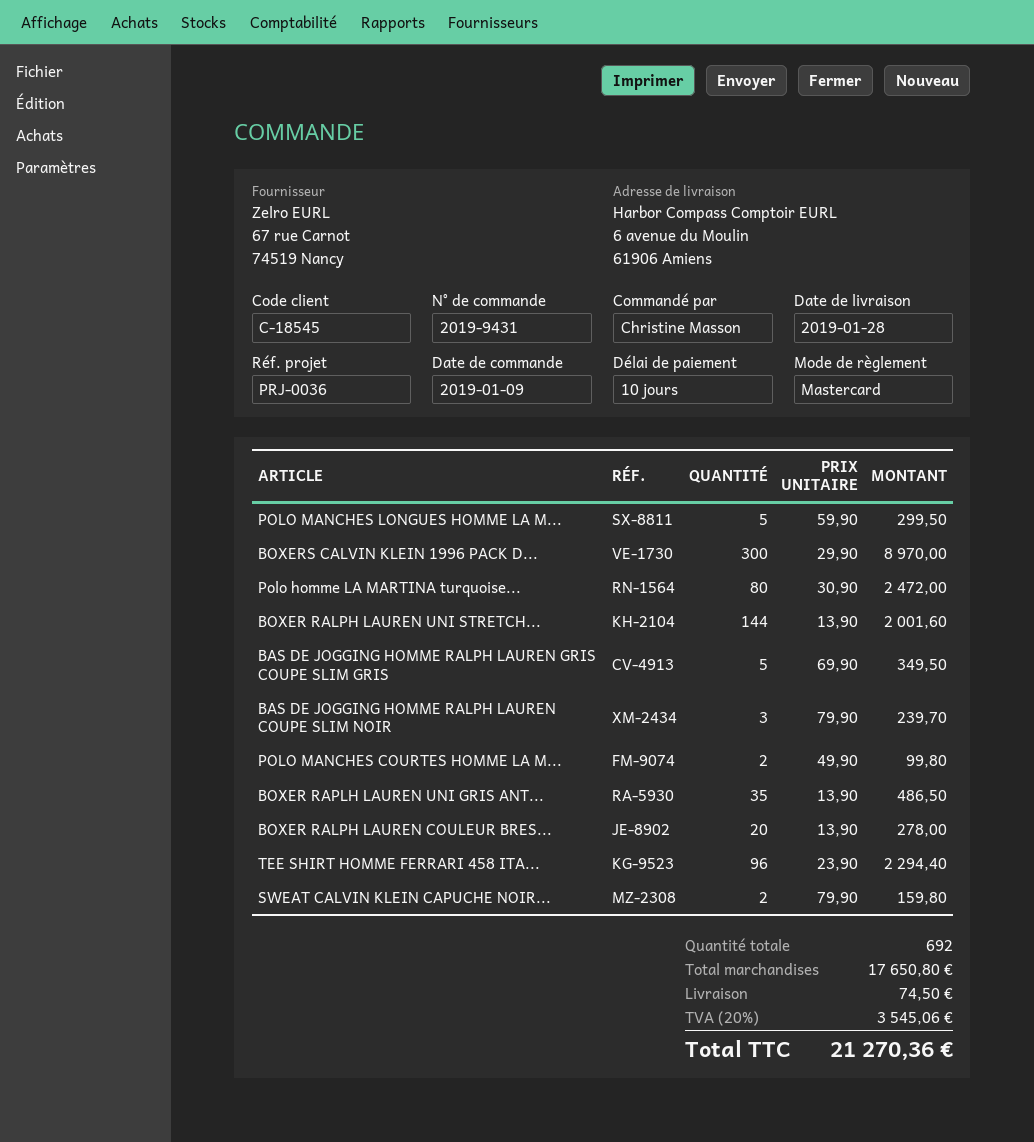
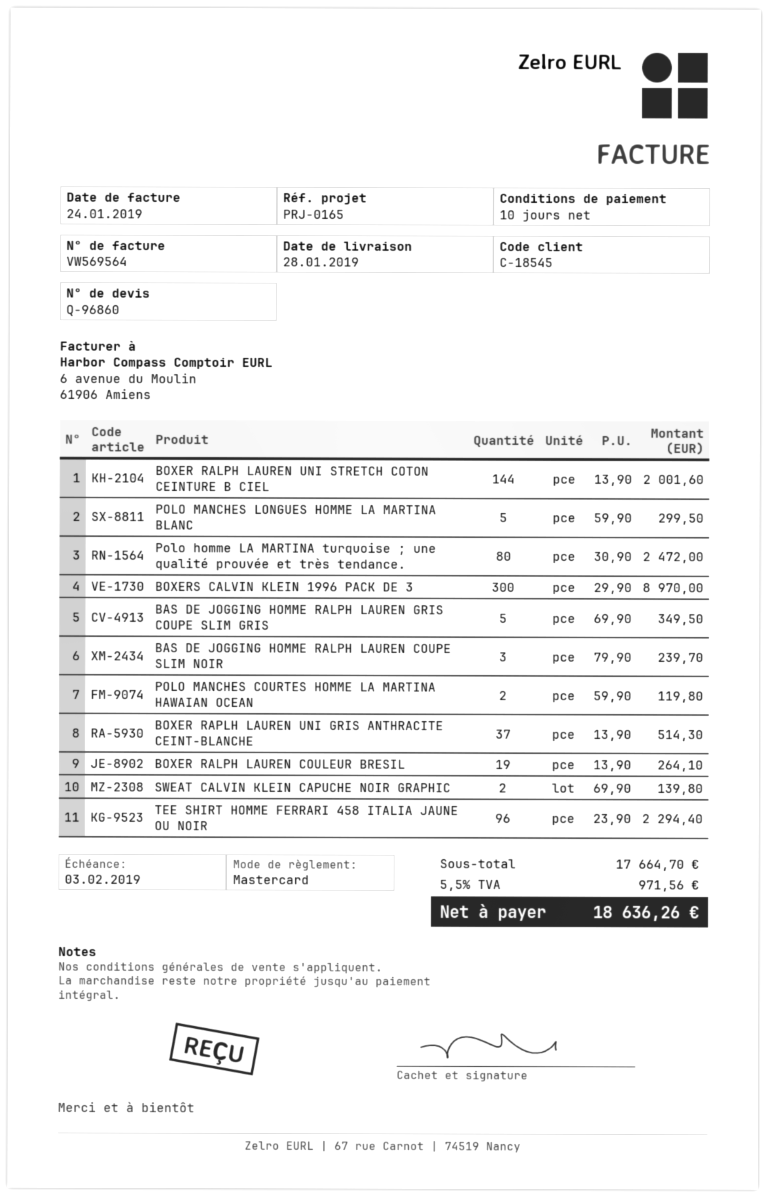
reference: PRJ-0036 -> PRJ-0165
POLO MANCHES COURTES HOMME LA M...: 2 x 49.90 = 99.80 -> 2 x 59.90 = 119.80
BOXER RAPLH LAUREN UNI GRIS ANT...: 35 x 13.90 = 486.50 -> 37 x 13.90 = 514.30
BOXER RALPH LAUREN COULEUR BRES...: 20 x 13.90 = 278.00 -> 19 x 13.90 = 264.10
SWEAT CALVIN KLEIN CAPUCHE NOIR...: 2 x 79.90 = 159.80 -> 2 x 69.90 = 139.80
subtotal: 17650.80 -> 17664.70
shipping: 74.50 -> none
tax: 20% = 3545.06 -> 5.5% = 971.56
total: 21270.36 -> 18636.26

